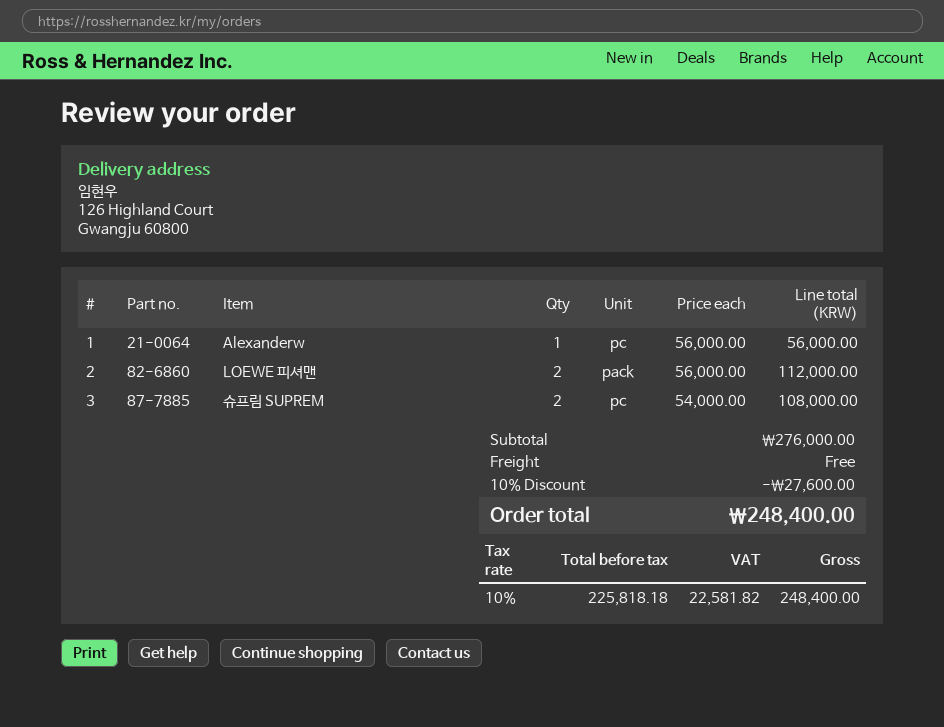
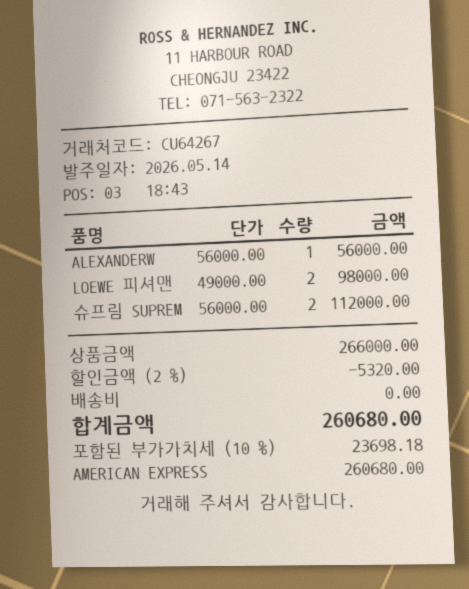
LOEWE 피셔맨: 2 x 56000.00 = 112000.00 -> 2 x 49000.00 = 98000.00
슈프림 SUPREM: 2 x 54000.00 = 108000.00 -> 2 x 56000.00 = 112000.00
subtotal: 276000.00 -> 266000.00
discount: 10% = 27600.00 -> 2% = 5320.00
tax: 10% = 22581.82 -> 10% = 23698.18
total: 248400.00 -> 260680.00

